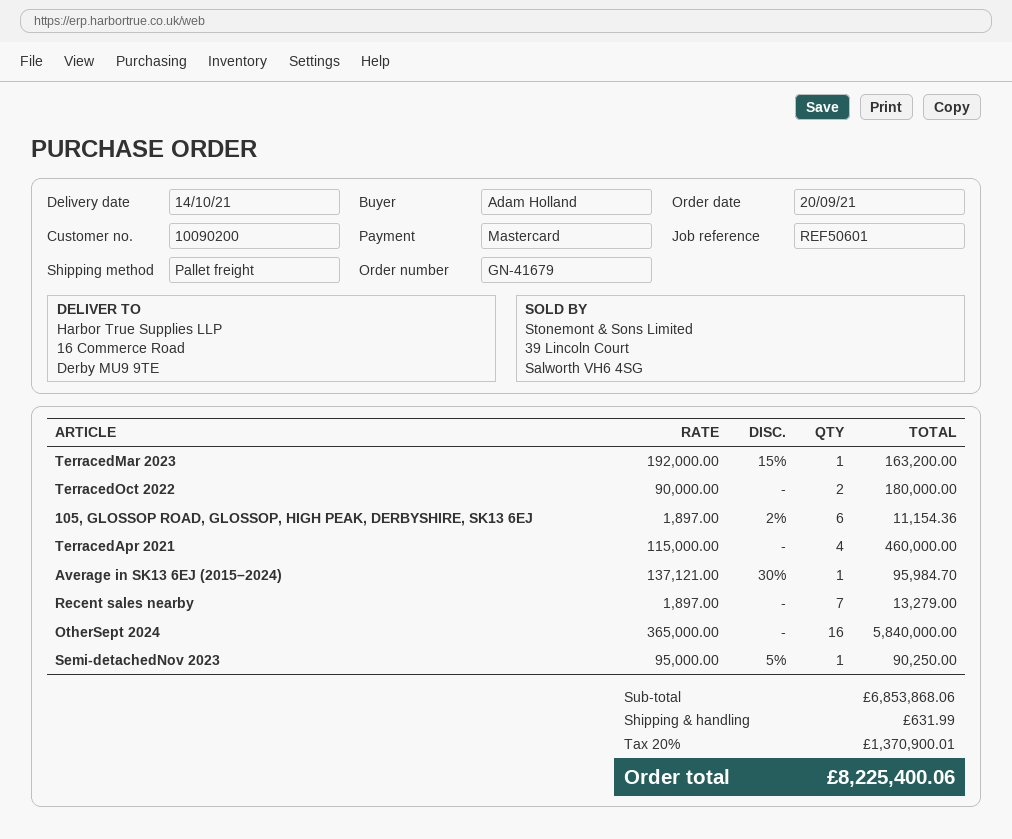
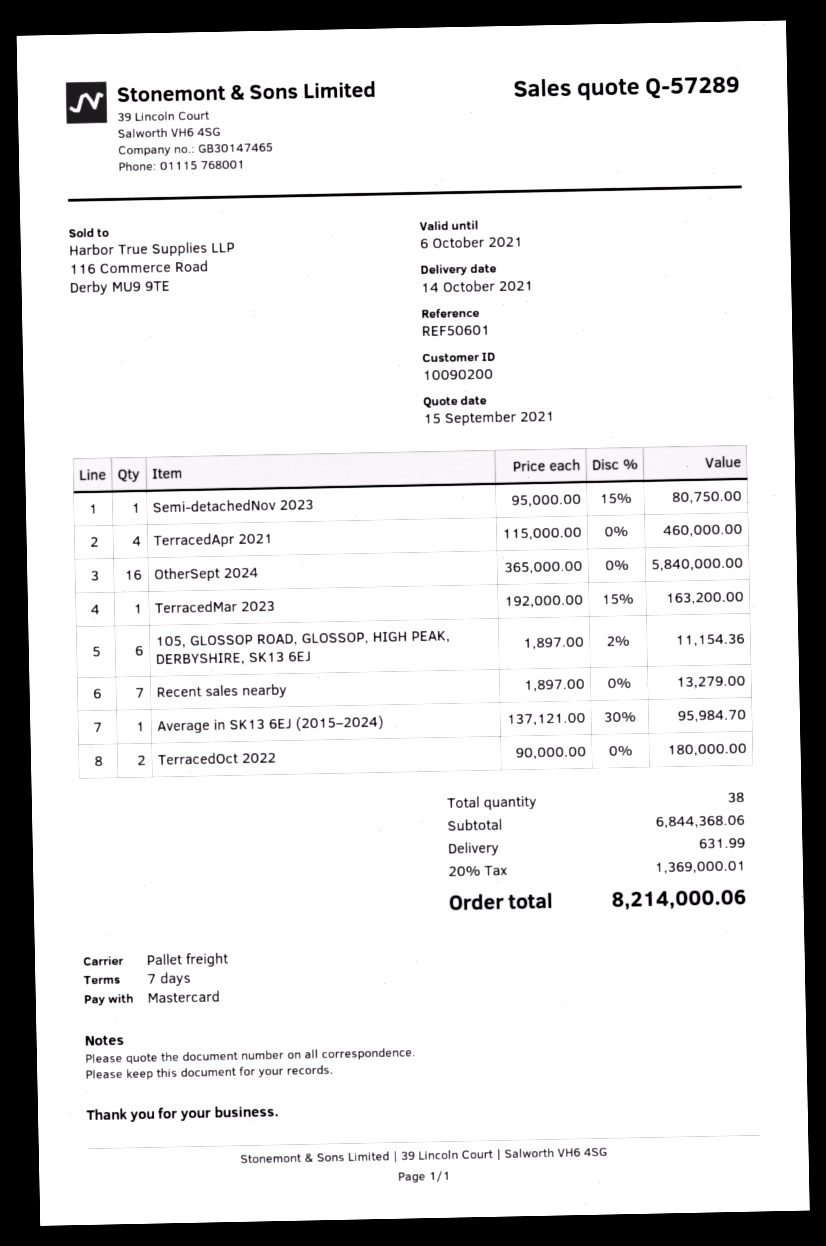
Semi-detachedNov 2023: 1 x 95000.00 - 5% = 90250.00 -> 1 x 95000.00 - 15% = 80750.00
subtotal: 6853868.06 -> 6844368.06
tax: 20% = 1370900.01 -> 20% = 1369000.01
total: 8225400.06 -> 8214000.06

